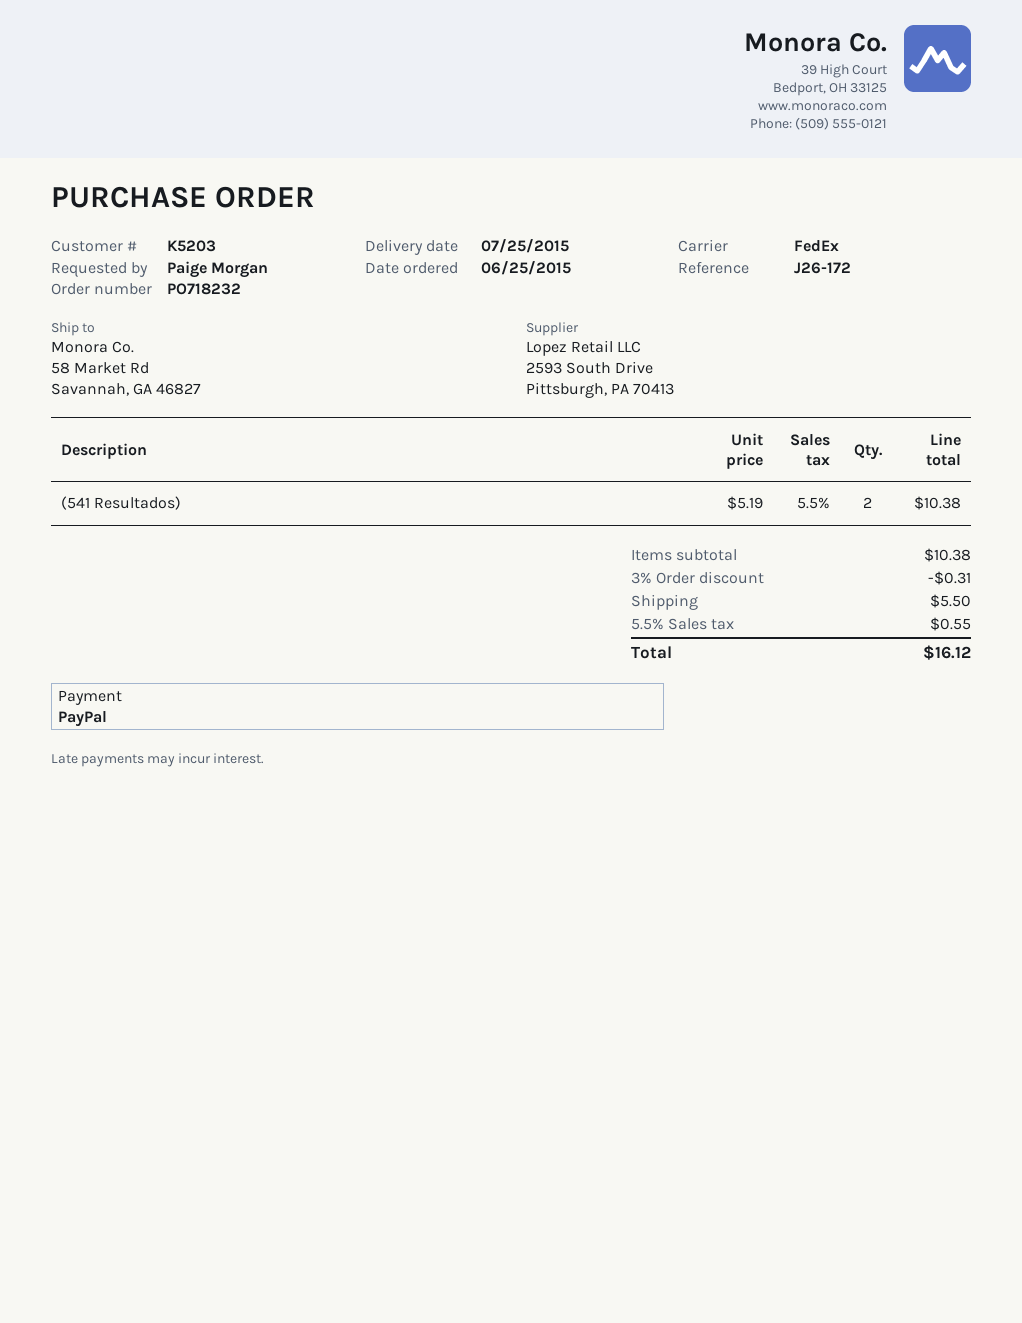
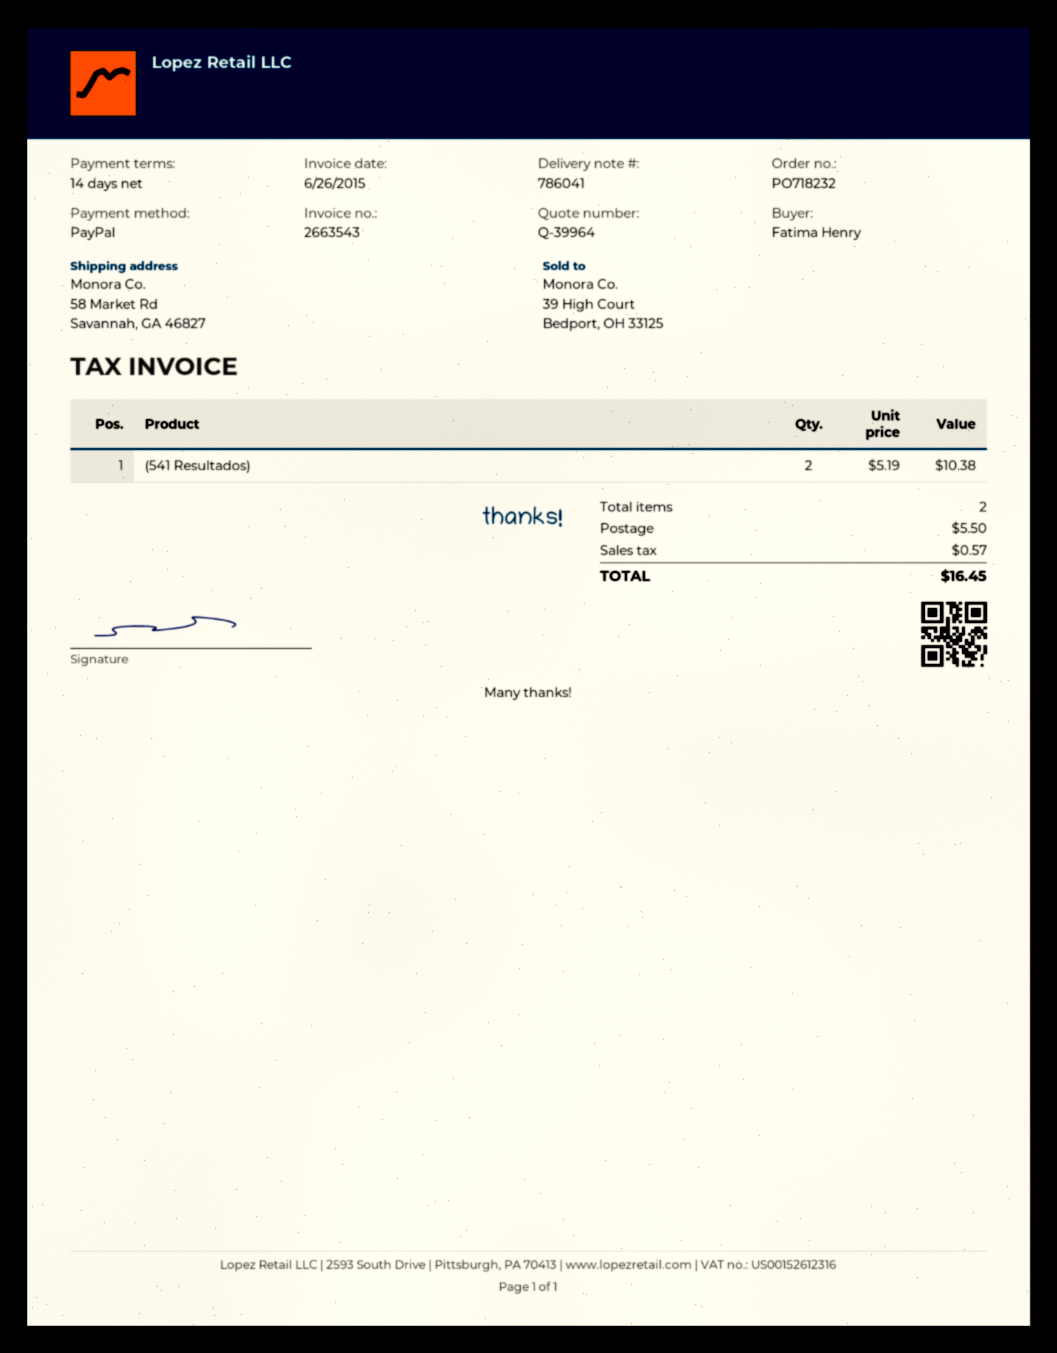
ordered by: Paige Morgan -> Fatima Henry
discount: 3% = 0.31 -> none
tax: 0.55 -> 0.57
total: 16.12 -> 16.45

